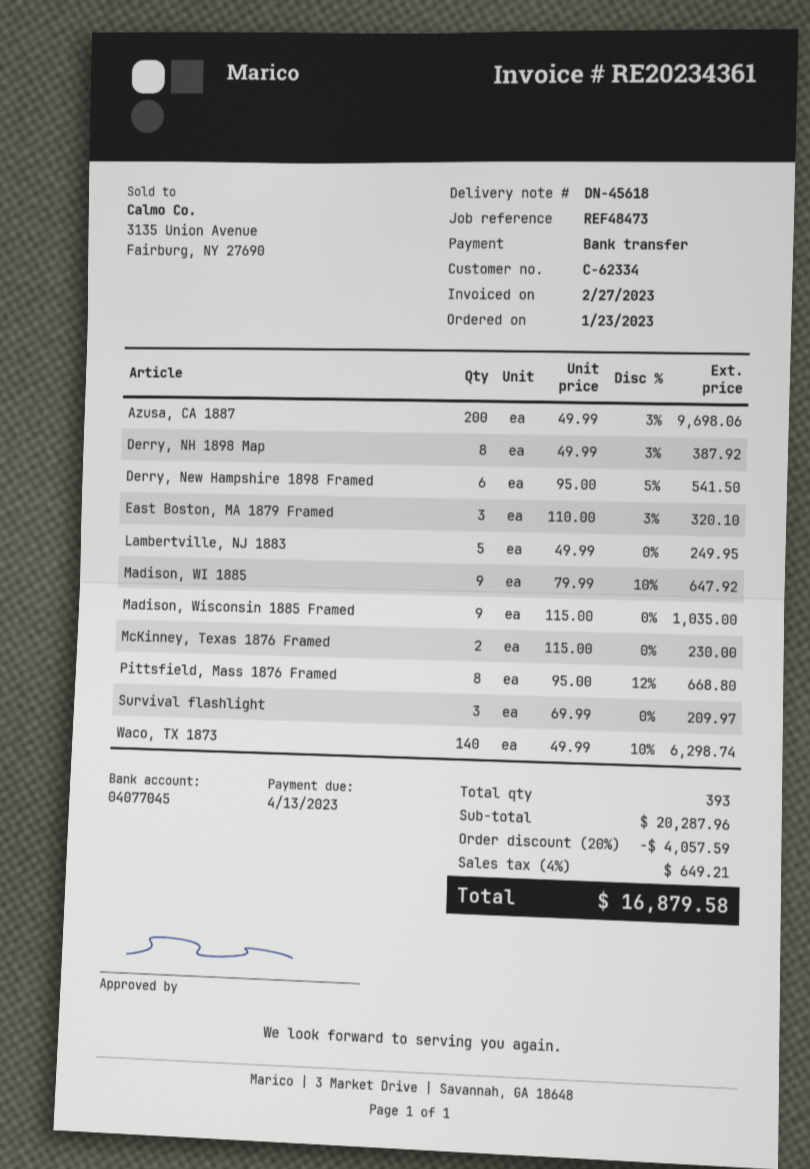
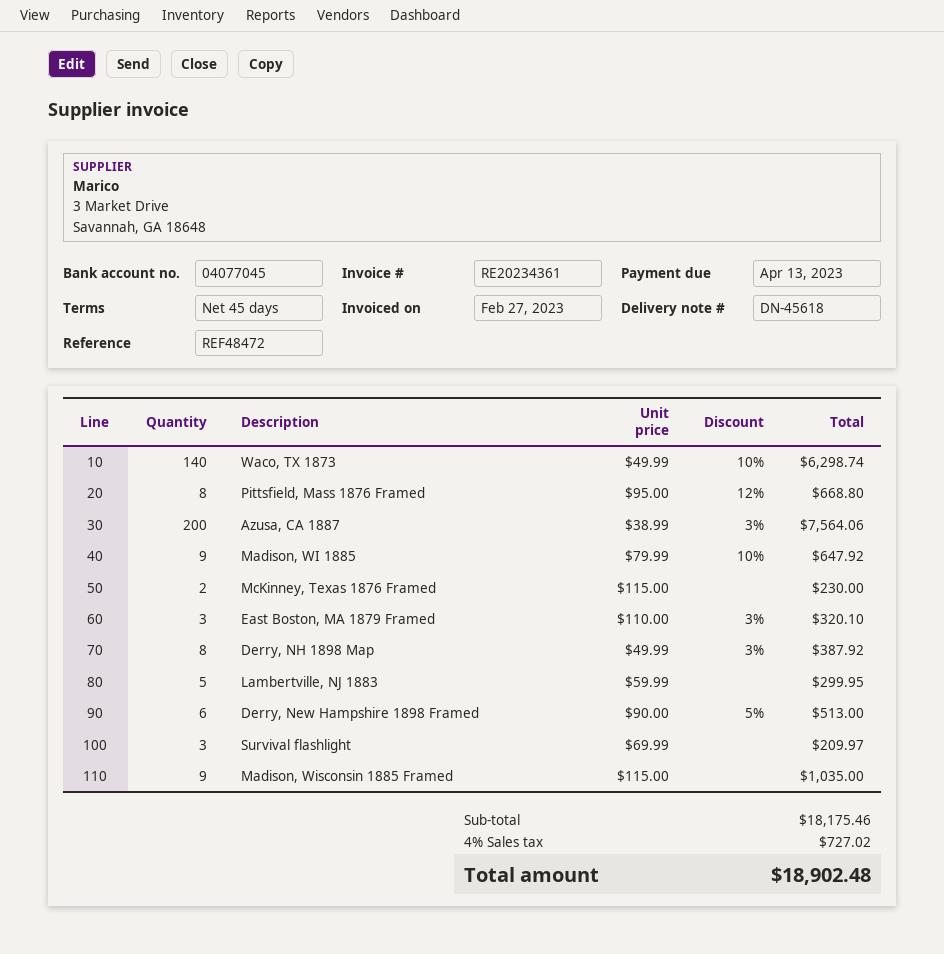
reference: REF48473 -> REF48472
Azusa, CA 1887: 200 x 49.99 - 3% = 9698.06 -> 200 x 38.99 - 3% = 7564.06
Derry, New Hampshire 1898 Framed: 6 x 95.00 - 5% = 541.50 -> 6 x 90.00 - 5% = 513.00
Lambertville, NJ 1883: 5 x 49.99 = 249.95 -> 5 x 59.99 = 299.95
subtotal: 20287.96 -> 18175.46
discount: 20% = 4057.59 -> none
tax: 4% = 649.21 -> 4% = 727.02
total: 16879.58 -> 18902.48

